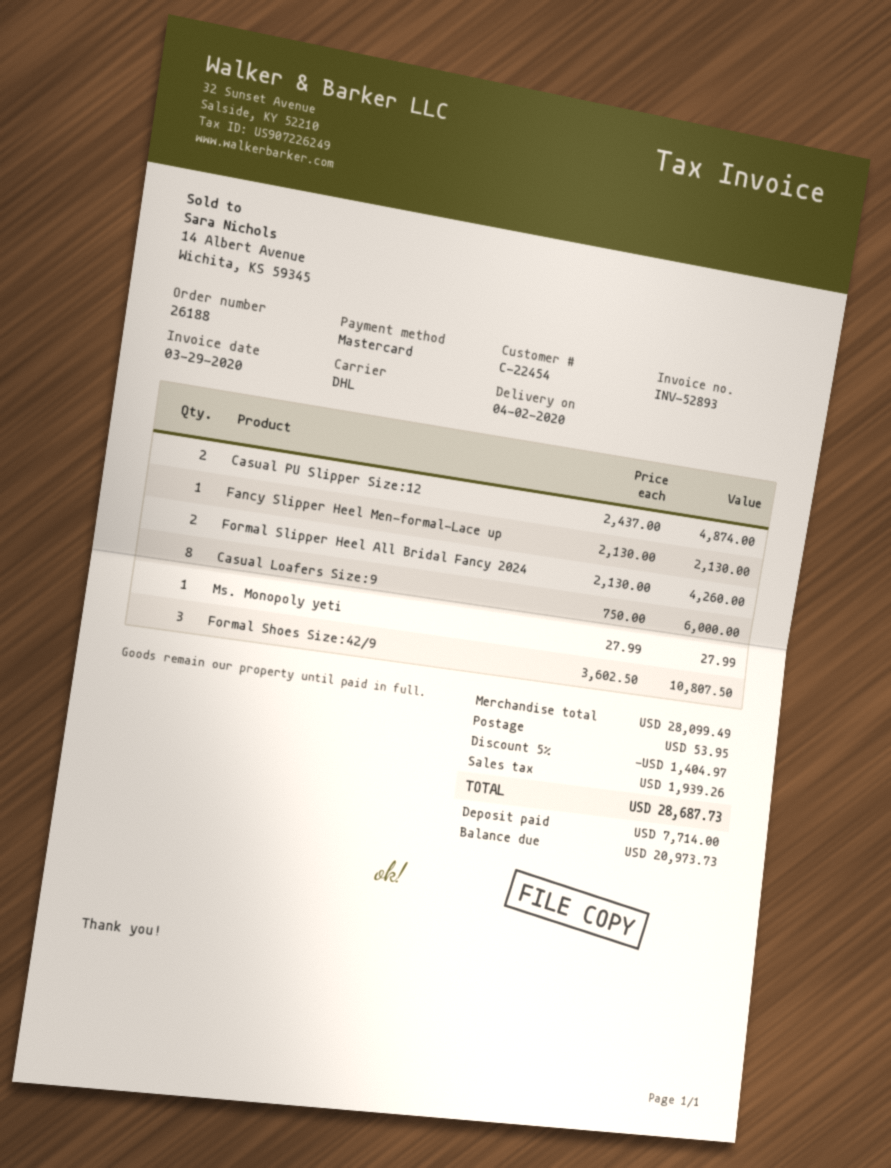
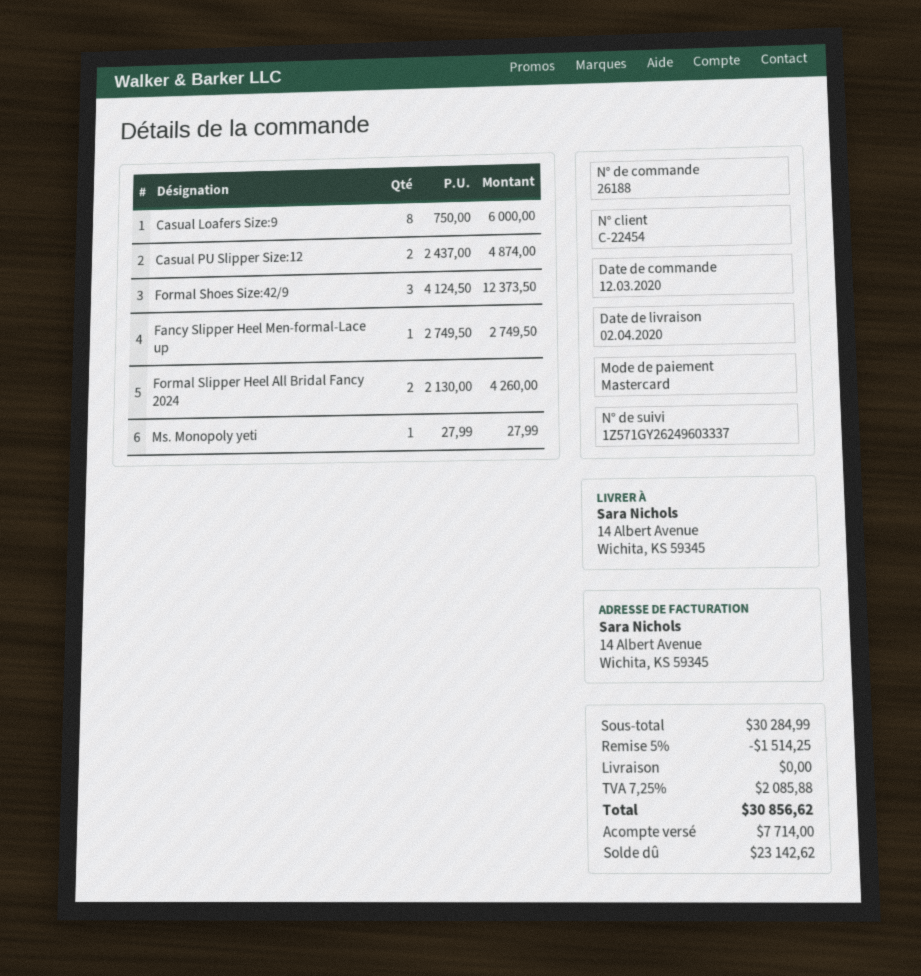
Fancy Slipper Heel Men-formal-Lace up: 1 x 2130.00 = 2130.00 -> 1 x 2749.50 = 2749.50
Formal Shoes Size:42/9: 3 x 3602.50 = 10807.50 -> 3 x 4124.50 = 12373.50
subtotal: 28099.49 -> 30284.99
discount: 5% = 1404.97 -> 5% = 1514.25
shipping: 53.95 -> 0.00
tax: 1939.26 -> 2085.88
total: 28687.73 -> 30856.62
balance: 20973.73 -> 23142.62

